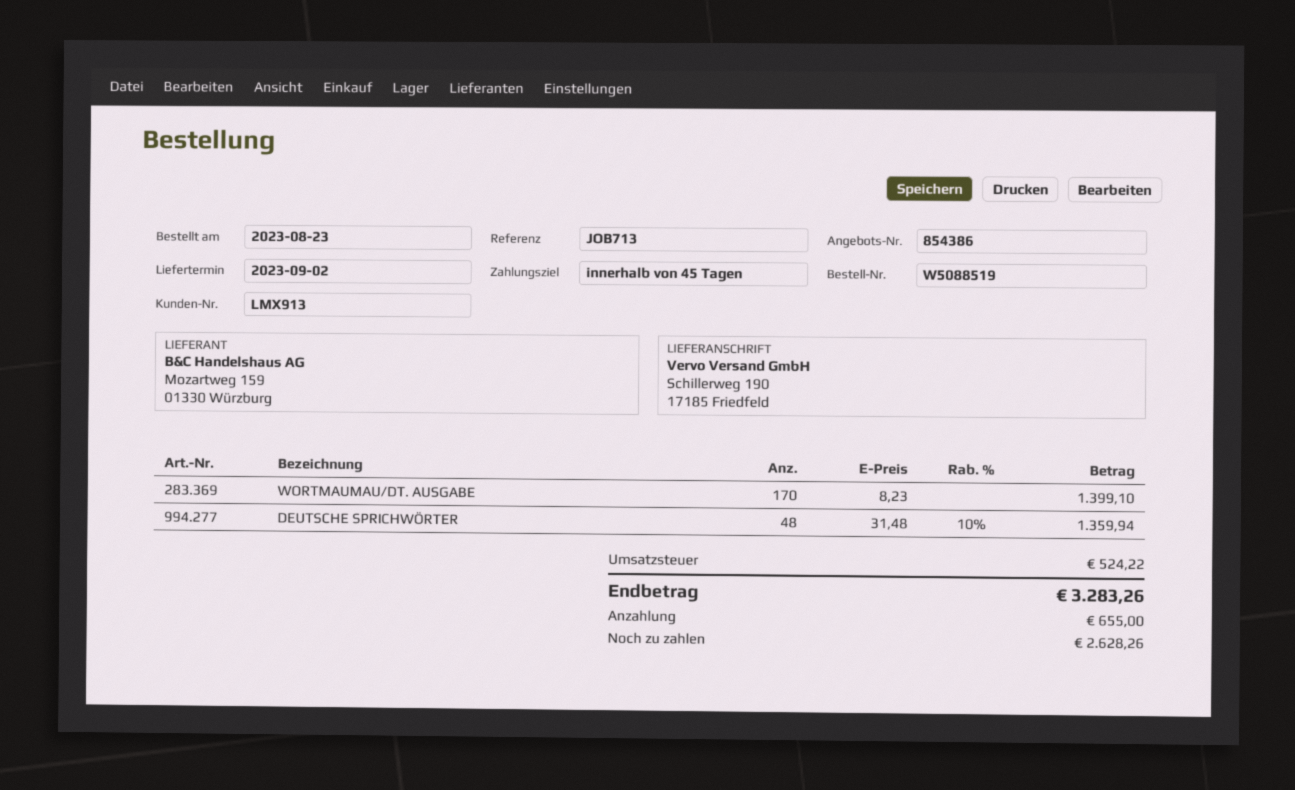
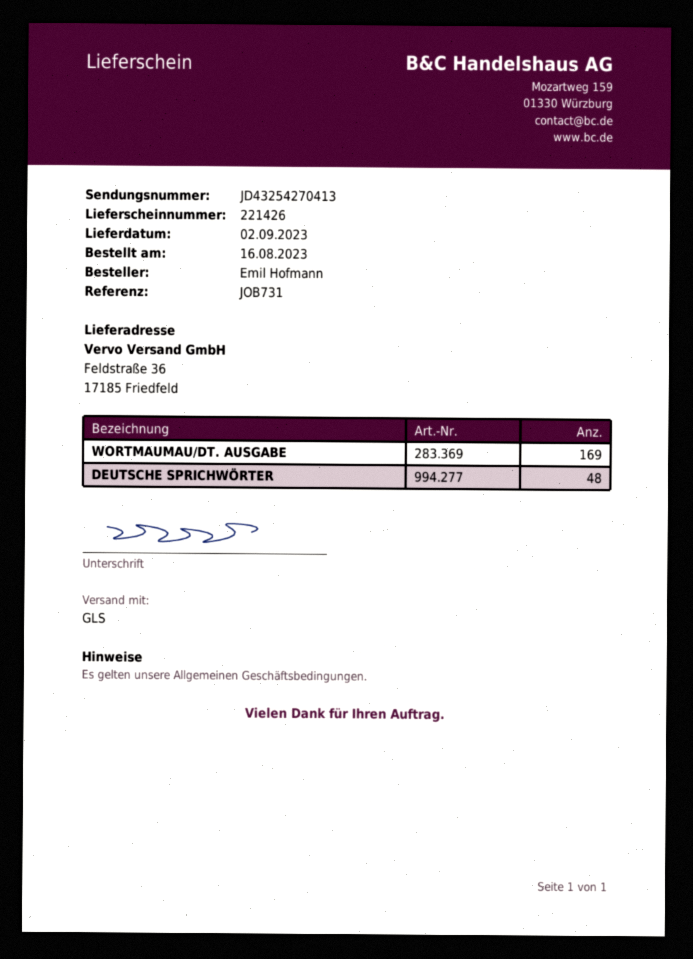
order date: 2023-08-23 -> 2023-08-16
reference: JOB713 -> JOB731
ship to: Schillerweg 190, 17185 Friedfeld -> Feldstraße 36, 17185 Friedfeld
WORTMAUMAU/DT. AUSGABE: 170 -> 169

